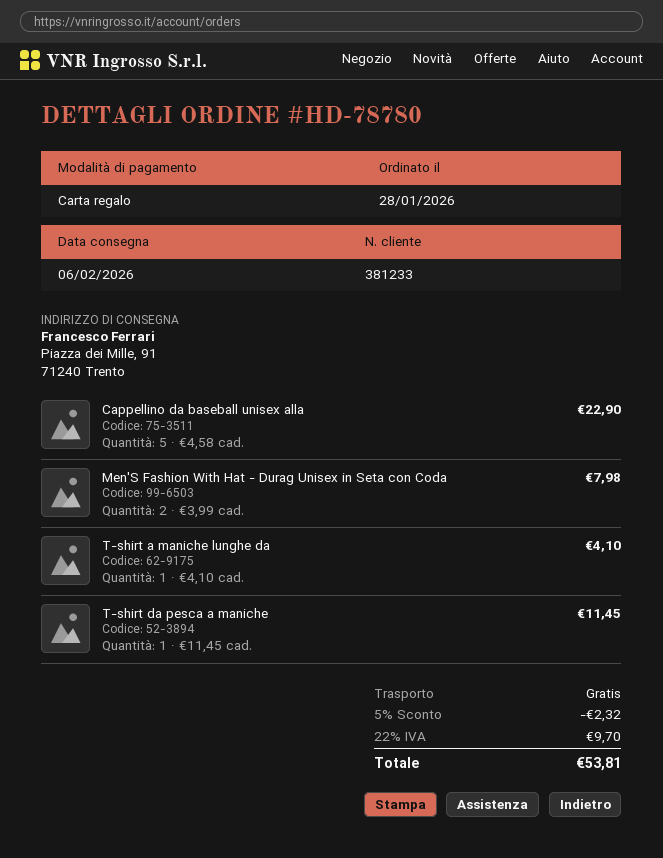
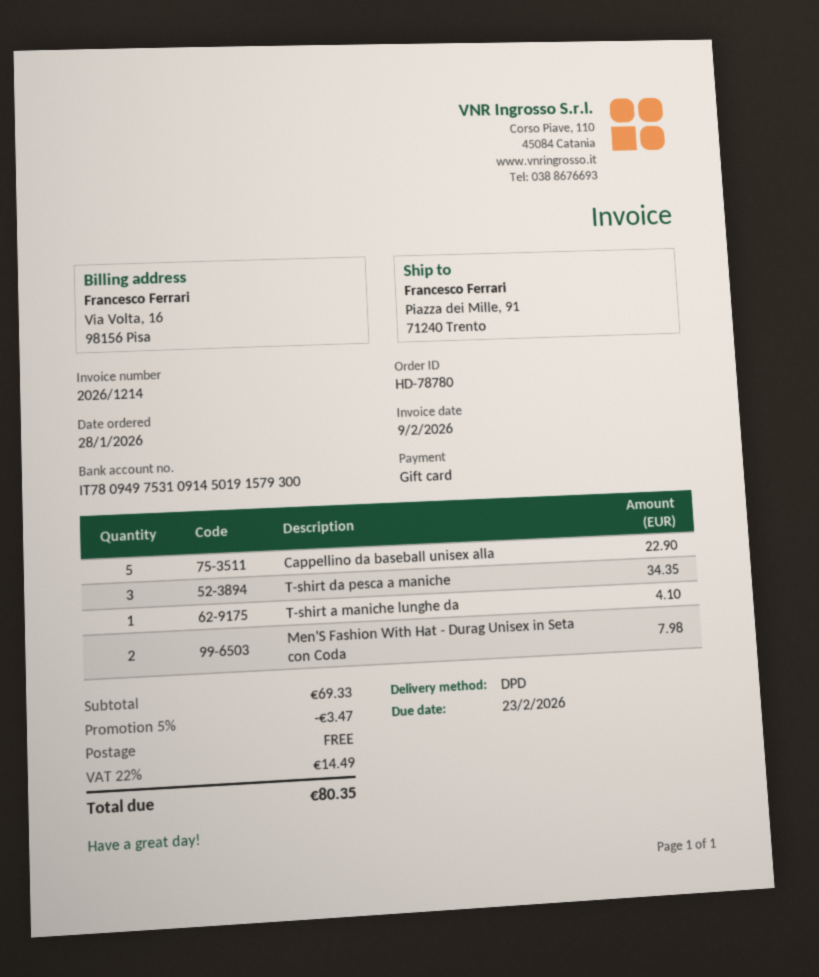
T-shirt da pesca a maniche: 1 for 11.45 -> 3 for 34.35
discount: 5% = 2.32 -> 5% = 3.47
tax: 22% = 9.70 -> 22% = 14.49
total: 53.81 -> 80.35

